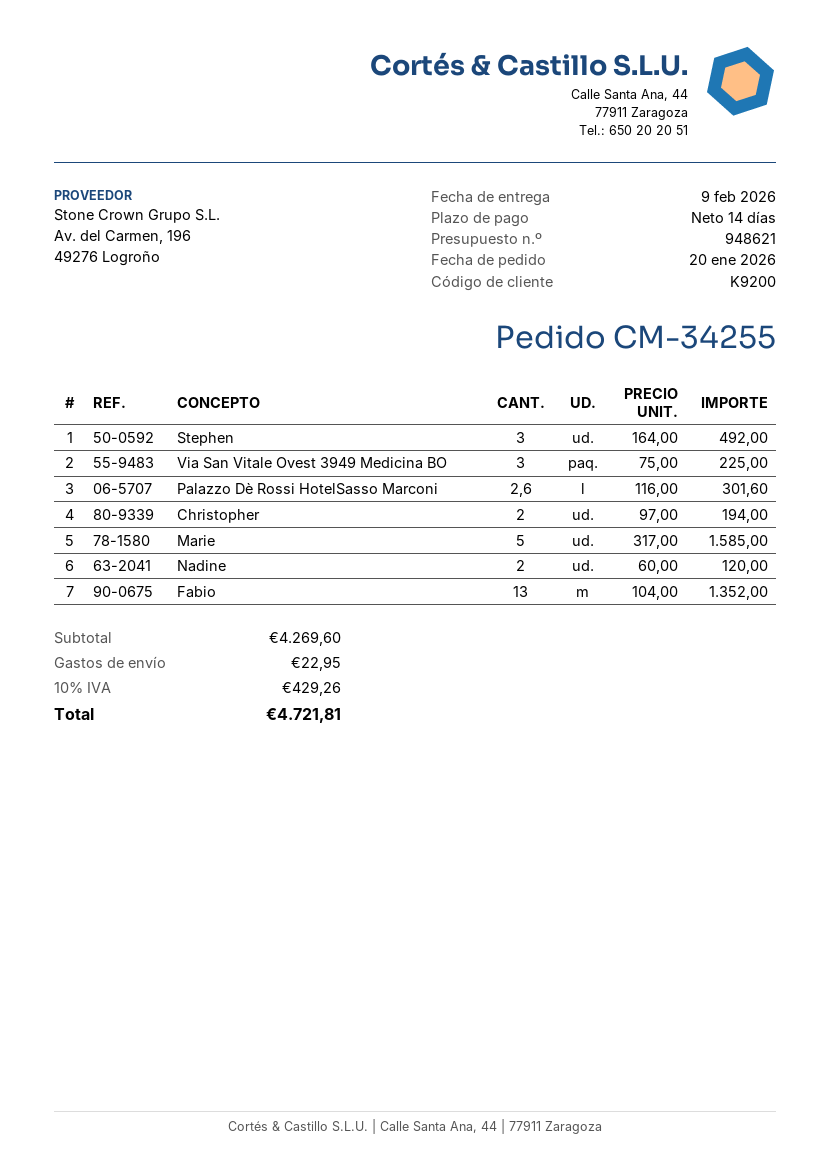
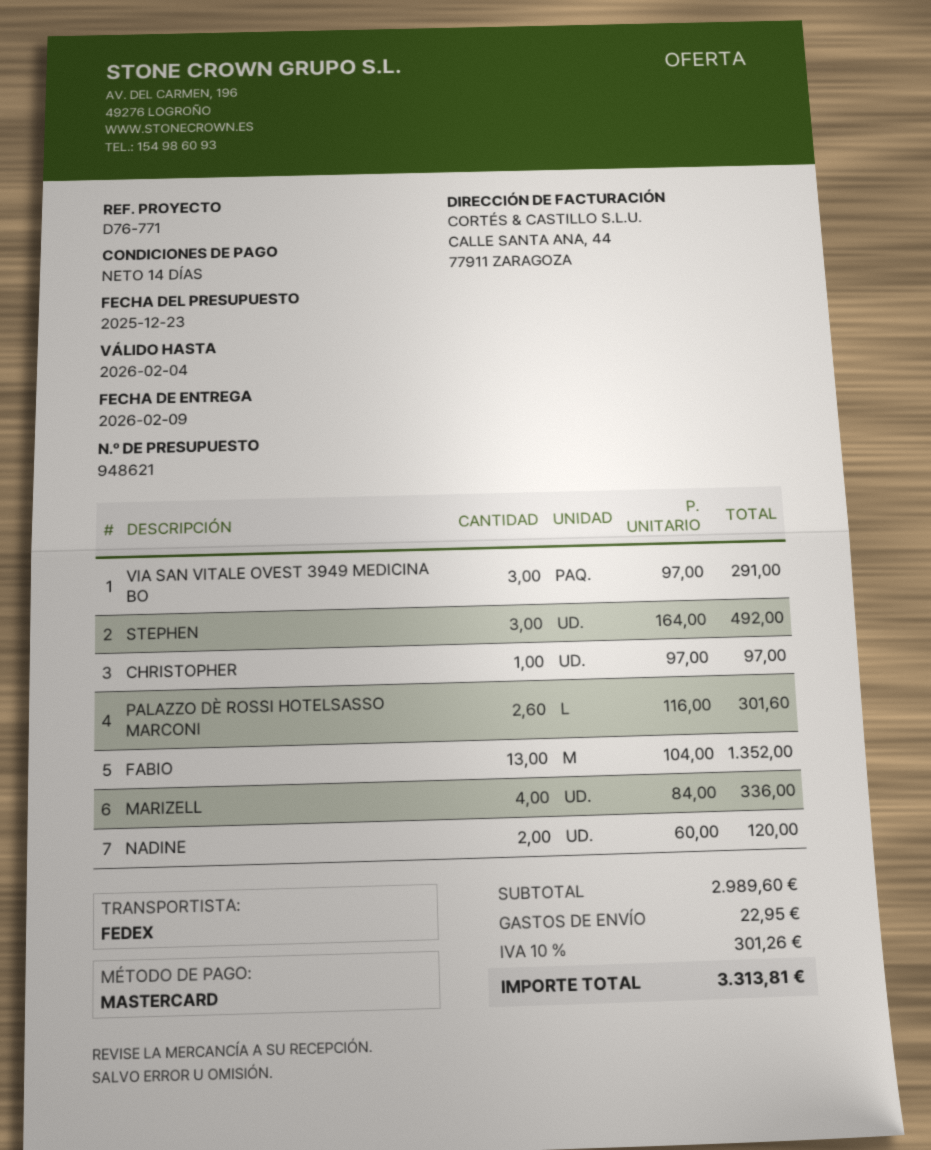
Via San Vitale Ovest 3949 Medicina BO: 3 x 75.00 = 225.00 -> 3 x 97.00 = 291.00
Christopher: 2 x 97.00 = 194.00 -> 1 x 97.00 = 97.00
Marie: 5 x 317.00 = 1585.00 -> none
MARIZELL: none -> 4 x 84.00 = 336.00
subtotal: 4269.60 -> 2989.60
tax: 10% = 429.26 -> 10% = 301.26
total: 4721.81 -> 3313.81

